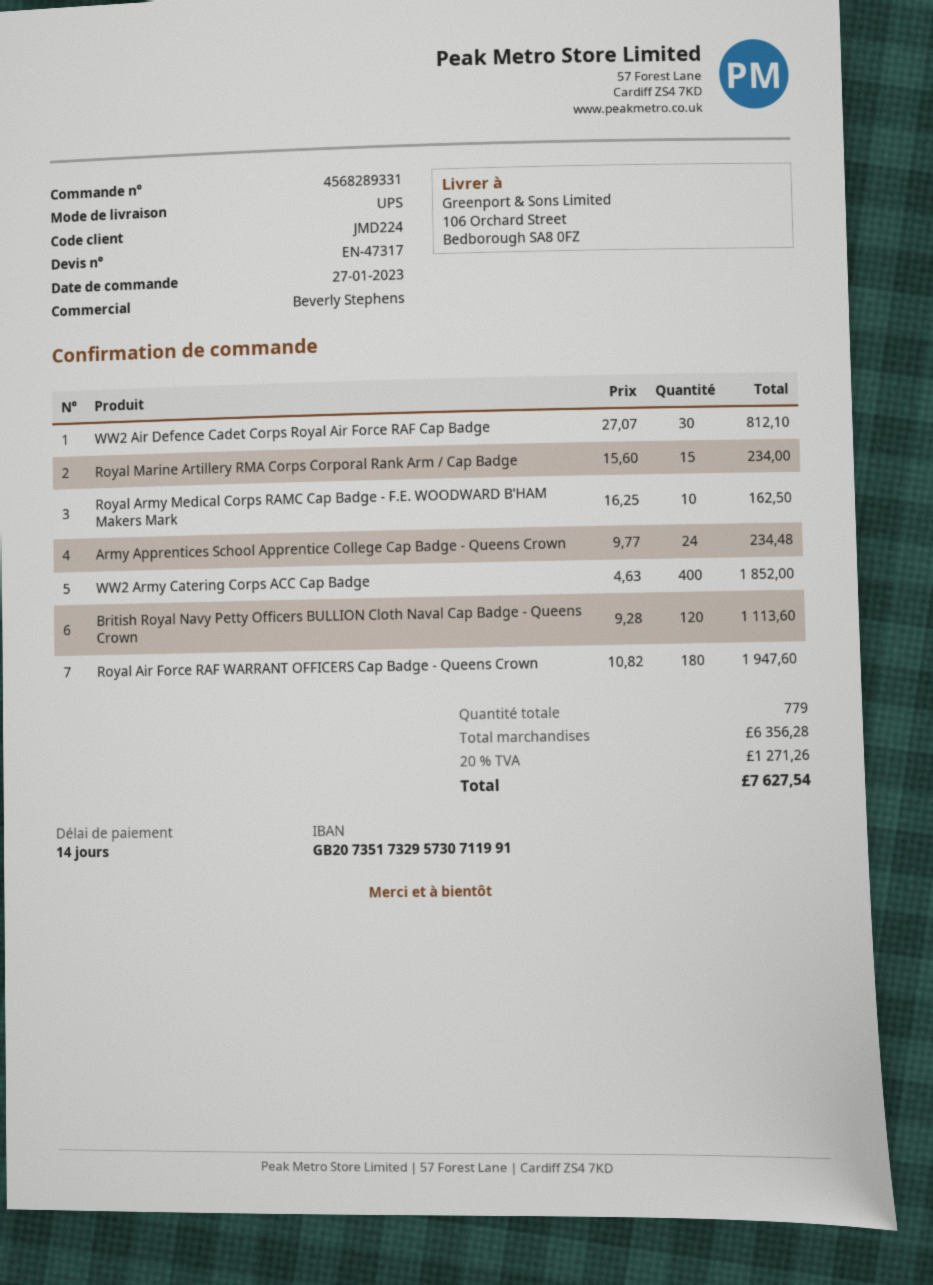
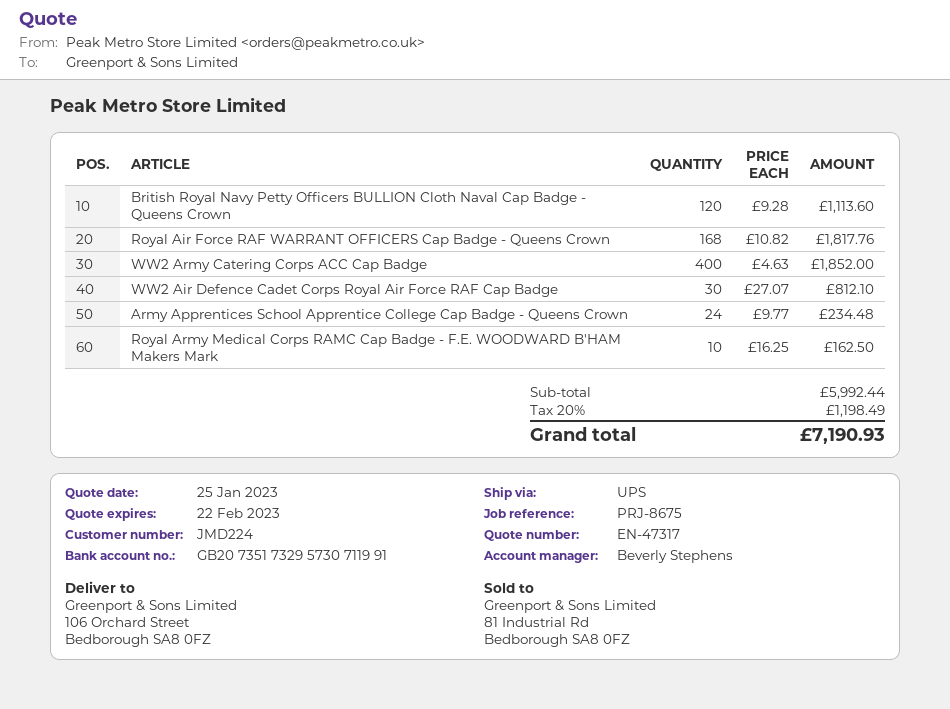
Royal Marine Artillery RMA Corps Corporal Rank Arm / Cap Badge: 15 x 15.60 = 234.00 -> none
Royal Air Force RAF WARRANT OFFICERS Cap Badge - Queens Crown: 180 x 10.82 = 1947.60 -> 168 x 10.82 = 1817.76
subtotal: 6356.28 -> 5992.44
tax: 20% = 1271.26 -> 20% = 1198.49
total: 7627.54 -> 7190.93

